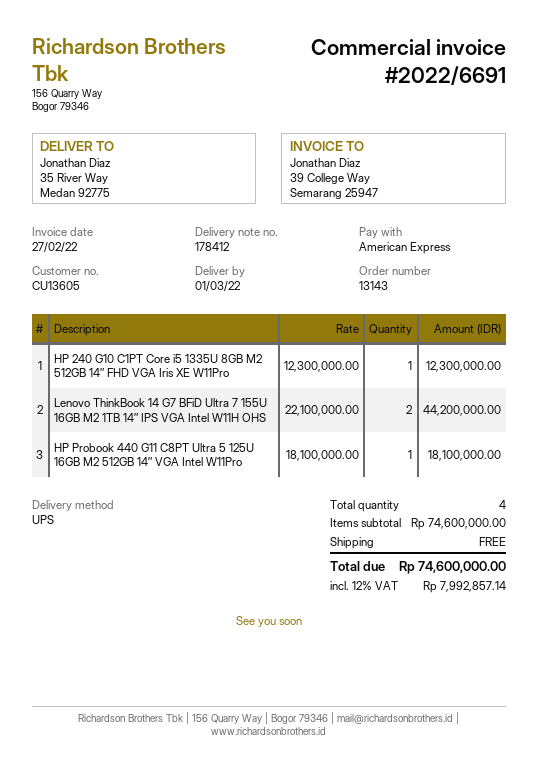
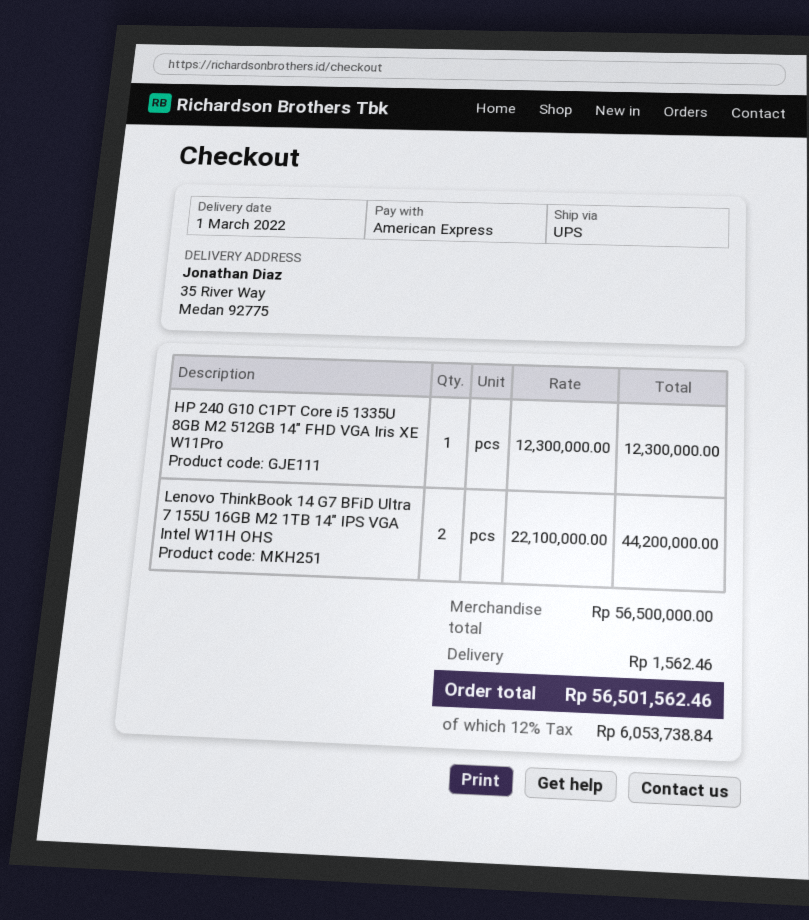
HP Probook 440 G11 C8PT Ultra 5 125U 16GB M2 512GB 14″ VGA Intel W11Pro: 1 x 18100000.00 = 18100000.00 -> none
subtotal: 74600000.00 -> 56500000.00
shipping: 0.00 -> 1562.46
tax: 12% = 7992857.14 -> 12% = 6053738.84
total: 74600000.00 -> 56501562.46

